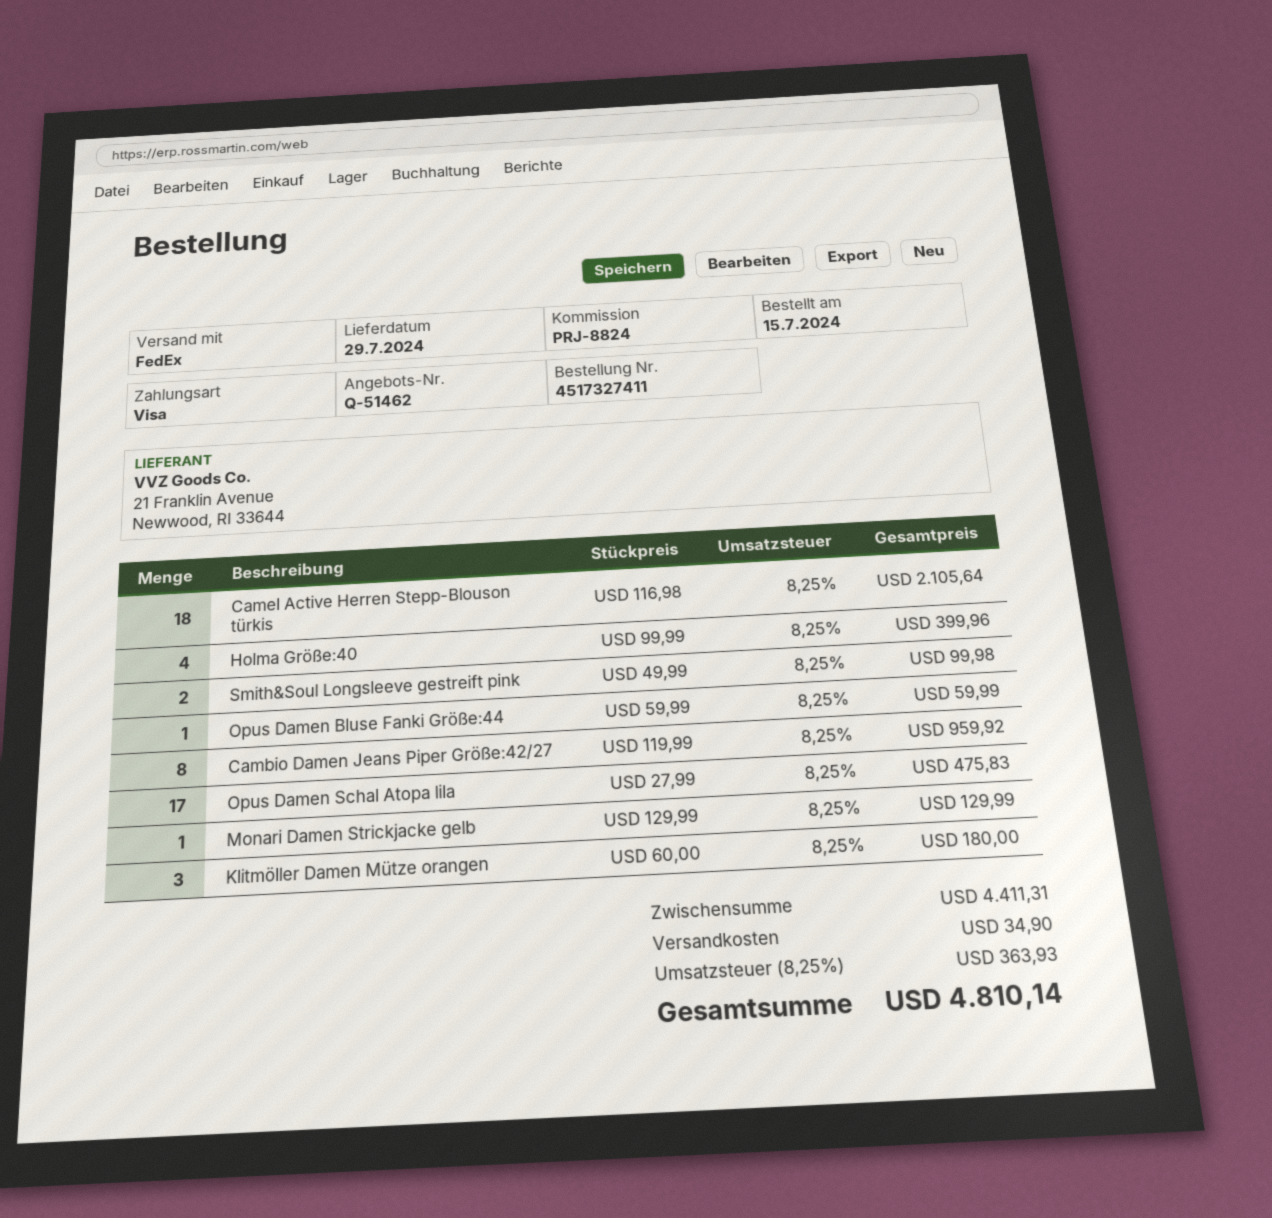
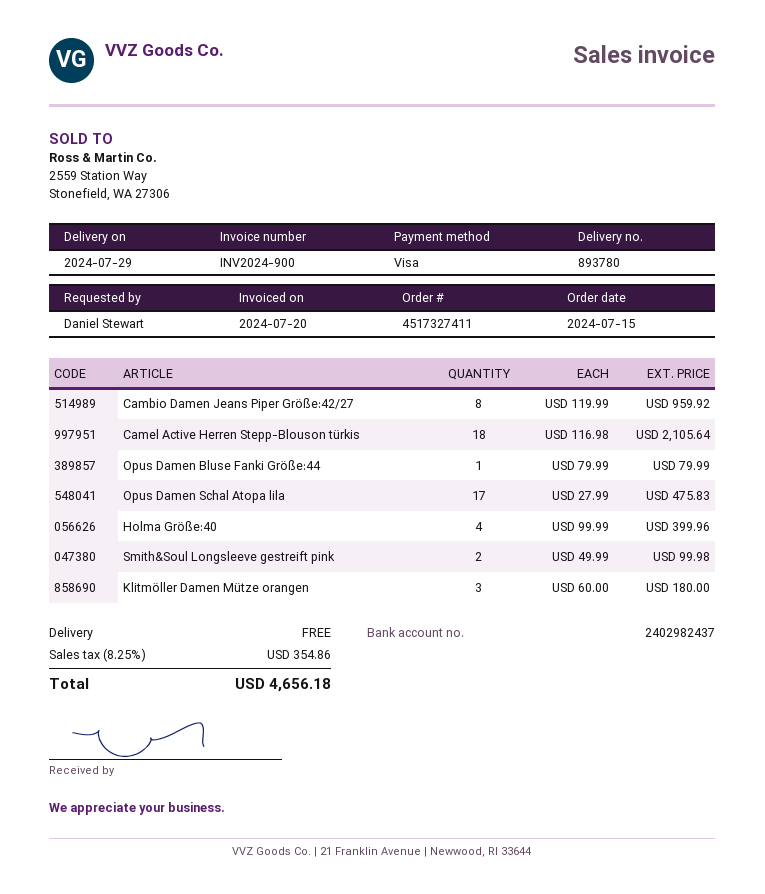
Opus Damen Bluse Fanki Größe:44: 1 x 59.99 = 59.99 -> 1 x 79.99 = 79.99
Monari Damen Strickjacke gelb: 1 x 129.99 = 129.99 -> none
shipping: 34.90 -> 0.00
tax: 8.25% = 363.93 -> 8.25% = 354.86
total: 4810.14 -> 4656.18

